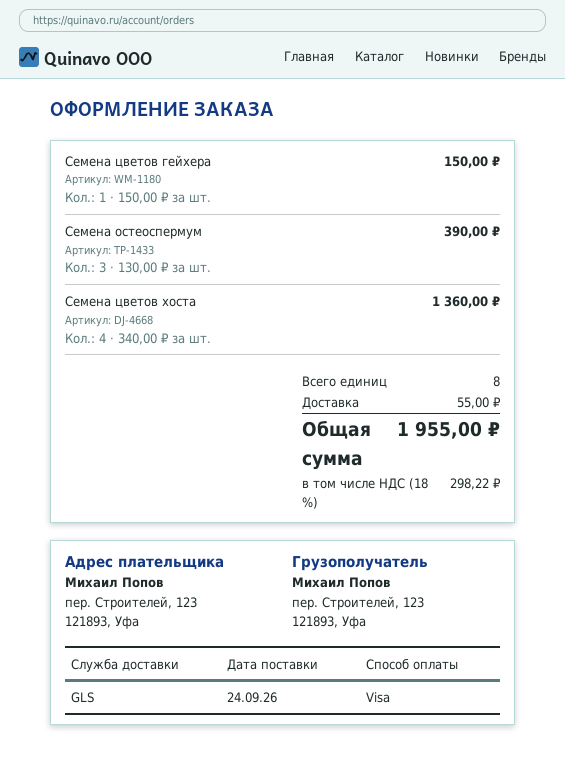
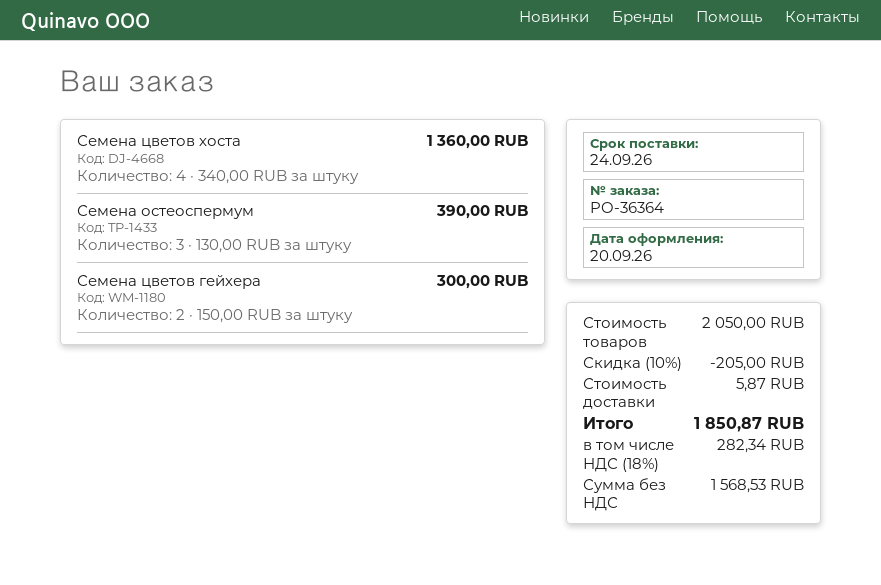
Семена цветов гейхера: 1 x 150.00 = 150.00 -> 2 x 150.00 = 300.00
discount: none -> 10% = 205.00
shipping: 55.00 -> 5.87
tax: 18% = 298.22 -> 18% = 282.34
total: 1955.00 -> 1850.87

